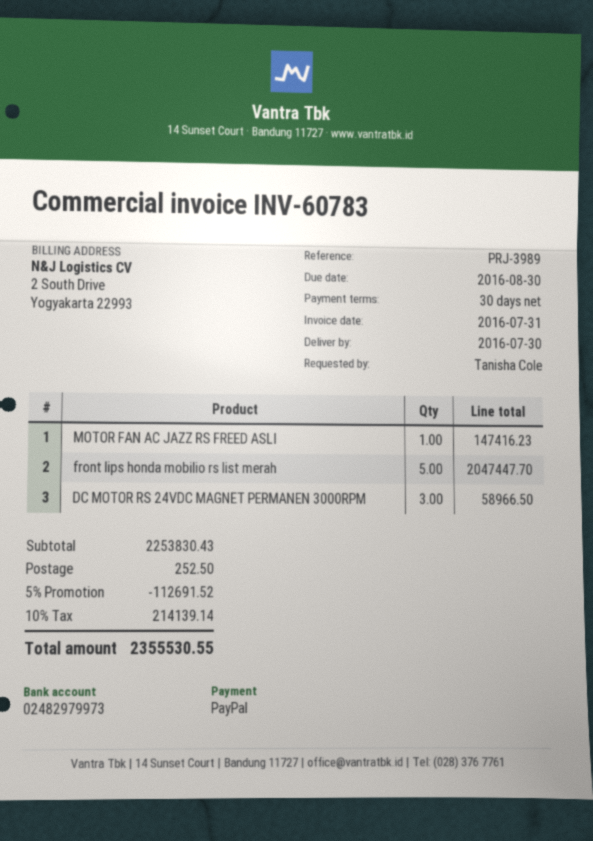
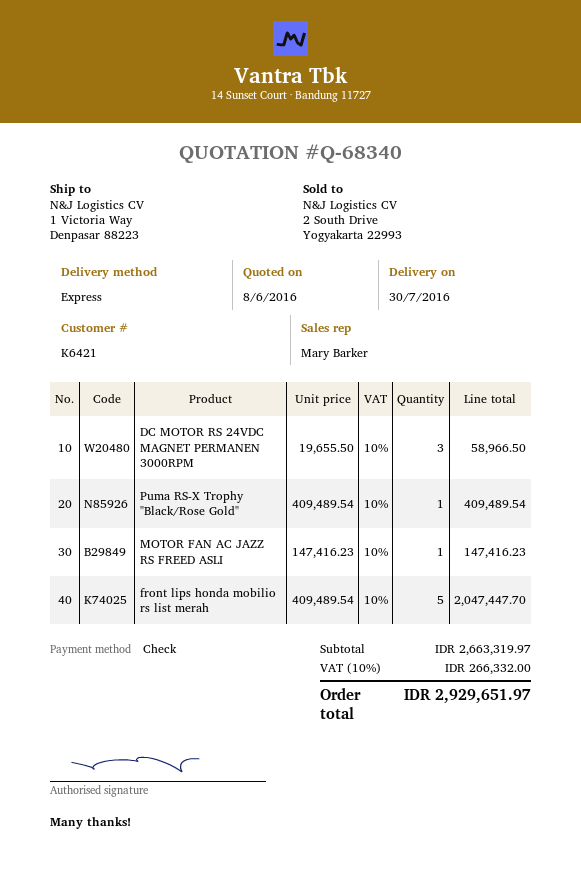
payment method: PayPal -> cheque
Puma RS-X Trophy "Black/Rose Gold": none -> 1 for 409489.54
subtotal: 2253830.43 -> 2663319.97
discount: 5% = 112691.52 -> none
shipping: 252.50 -> none
tax: 10% = 214139.14 -> 10% = 266332.00
total: 2355530.55 -> 2929651.97

